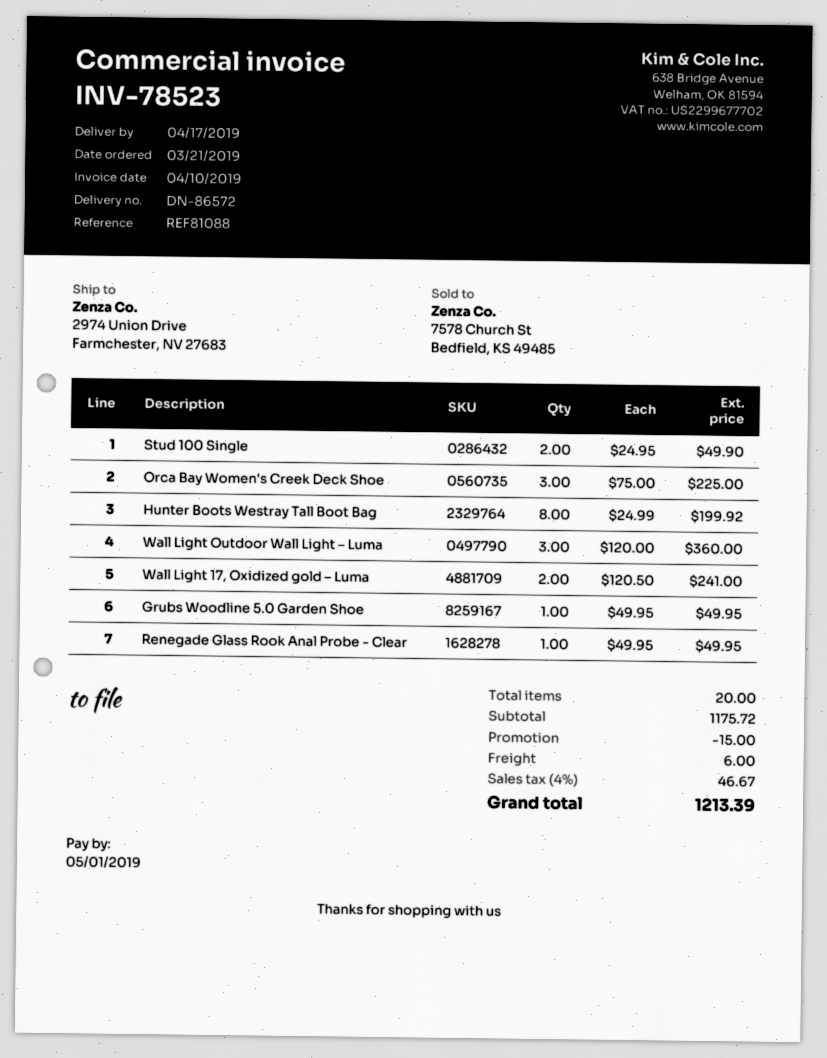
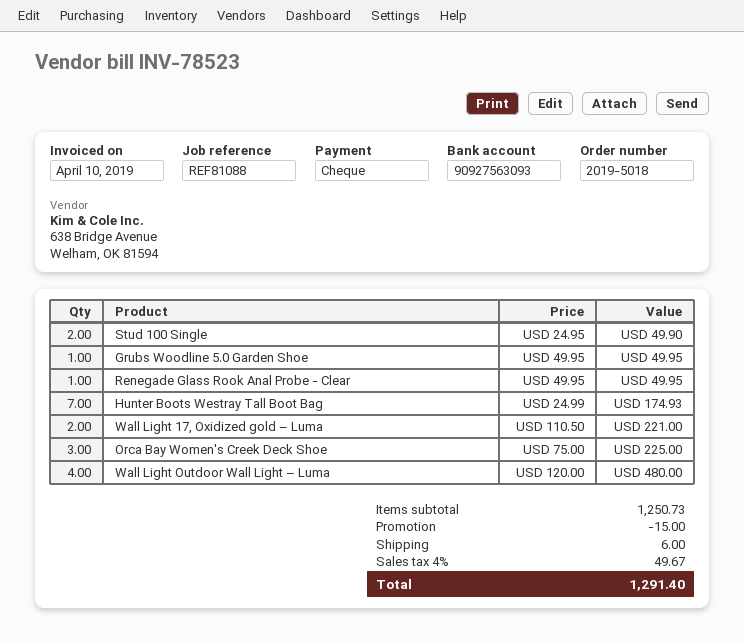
Hunter Boots Westray Tall Boot Bag: 8 x 24.99 = 199.92 -> 7 x 24.99 = 174.93
Wall Light Outdoor Wall Light – Luma: 3 x 120.00 = 360.00 -> 4 x 120.00 = 480.00
Wall Light 17, Oxidized gold – Luma: 2 x 120.50 = 241.00 -> 2 x 110.50 = 221.00
subtotal: 1175.72 -> 1250.73
tax: 4% = 46.67 -> 4% = 49.67
total: 1213.39 -> 1291.40

